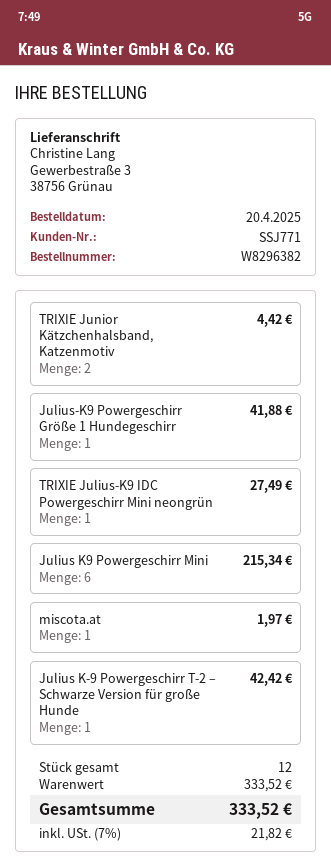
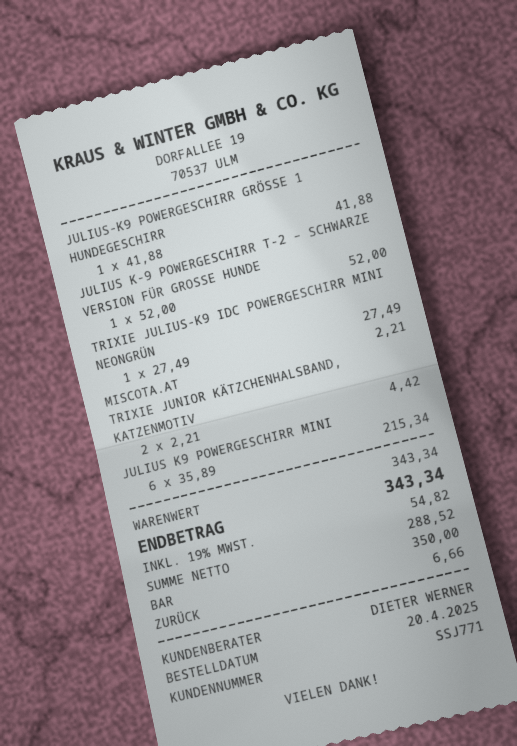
miscota.at: 1 for 1.97 -> 1 for 2.21
Julius K‑9 Powergeschirr T‑2 – Schwarze Version für große Hunde: 1 for 42.42 -> 1 for 52.00
subtotal: 333.52 -> 343.34
tax: 7% = 21.82 -> 19% = 54.82
total: 333.52 -> 343.34

